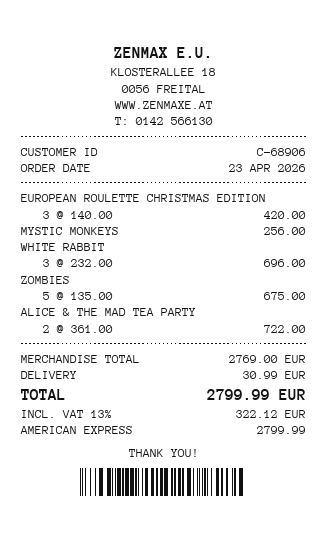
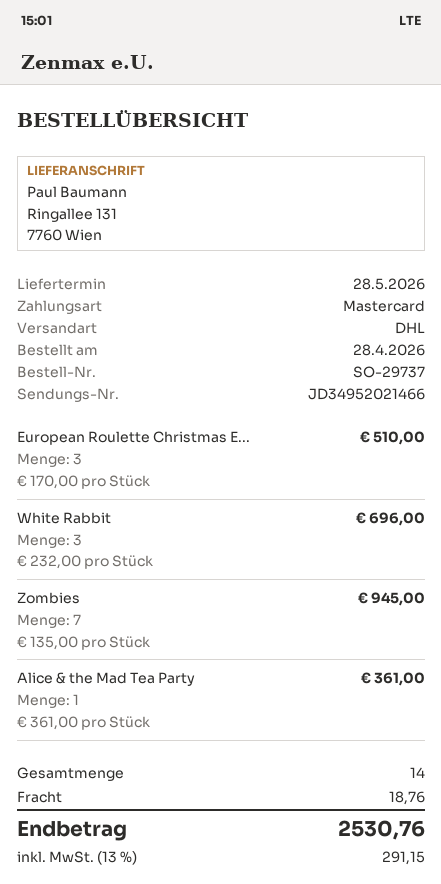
order date: 2026-04-23 -> 2026-04-28
payment method: American Express -> Mastercard
EUROPEAN ROULETTE CHRISTMAS EDITION: 3 x 140.00 = 420.00 -> 3 x 170.00 = 510.00
MYSTIC MONKEYS: 1 x 256.00 = 256.00 -> none
ZOMBIES: 5 x 135.00 = 675.00 -> 7 x 135.00 = 945.00
ALICE & THE MAD TEA PARTY: 2 x 361.00 = 722.00 -> 1 x 361.00 = 361.00
shipping: 30.99 -> 18.76
tax: 13% = 322.12 -> 13% = 291.15
total: 2799.99 -> 2530.76

